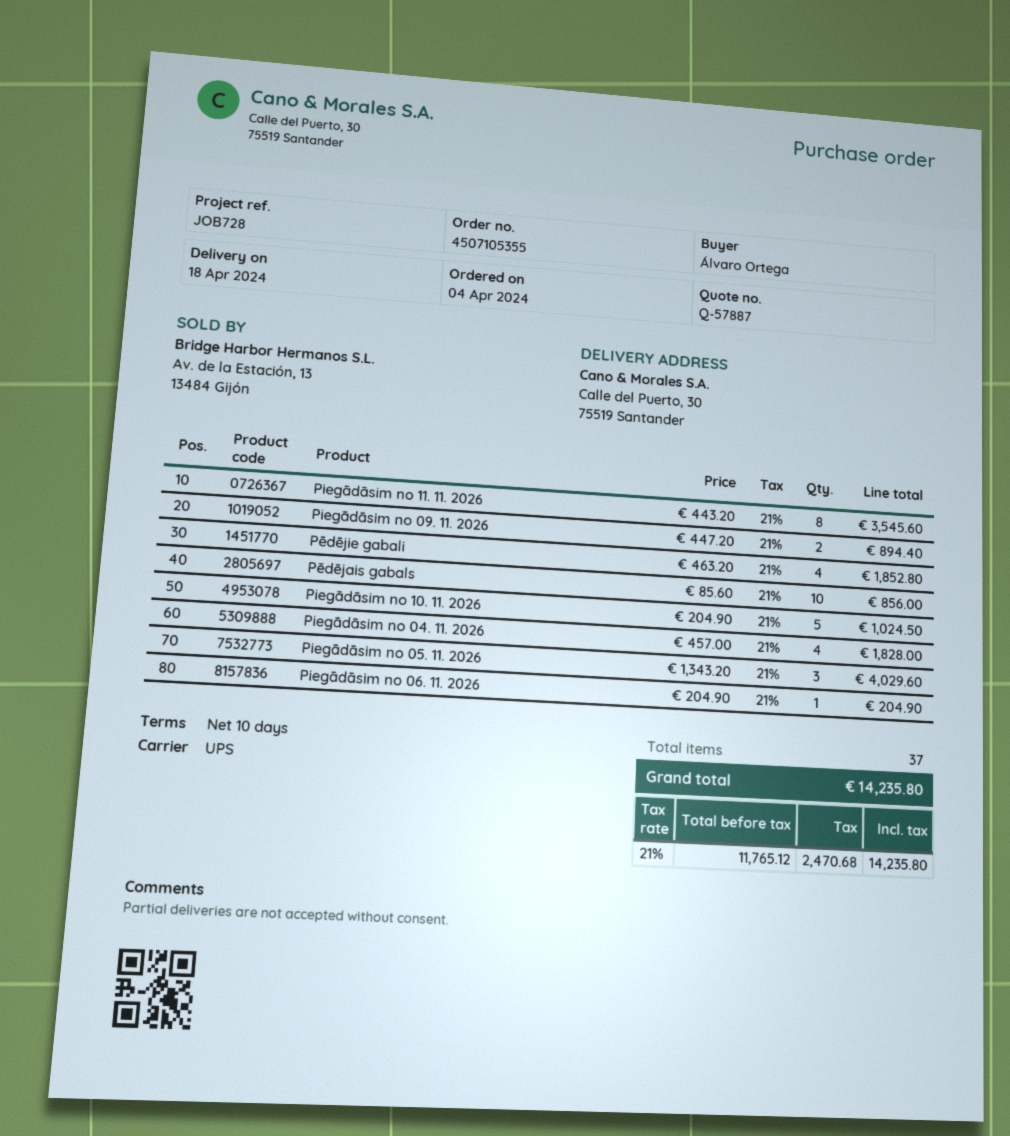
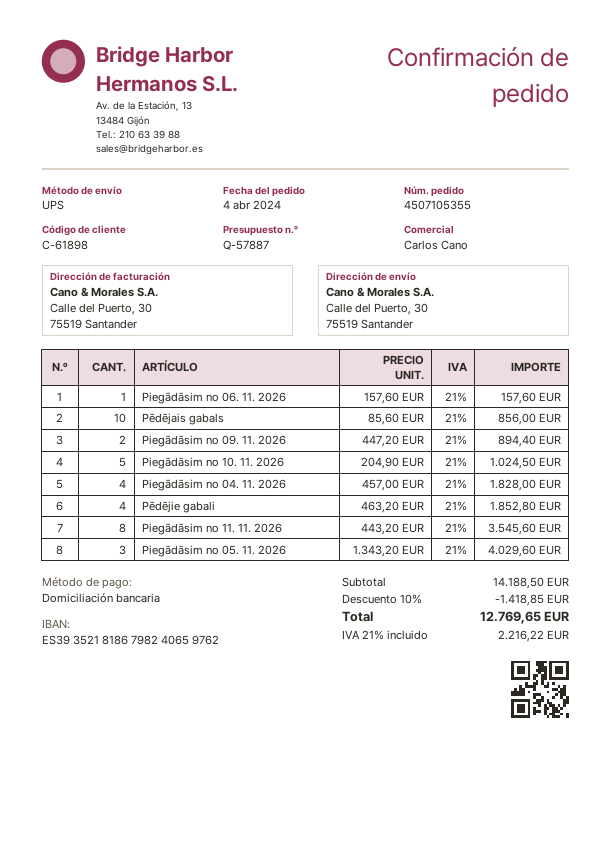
Piegādāsim no 06. 11. 2026: 1 x 204.90 = 204.90 -> 1 x 157.60 = 157.60
discount: none -> 10% = 1418.85
tax: 21% = 2470.68 -> 21% = 2216.22
total: 14235.80 -> 12769.65

